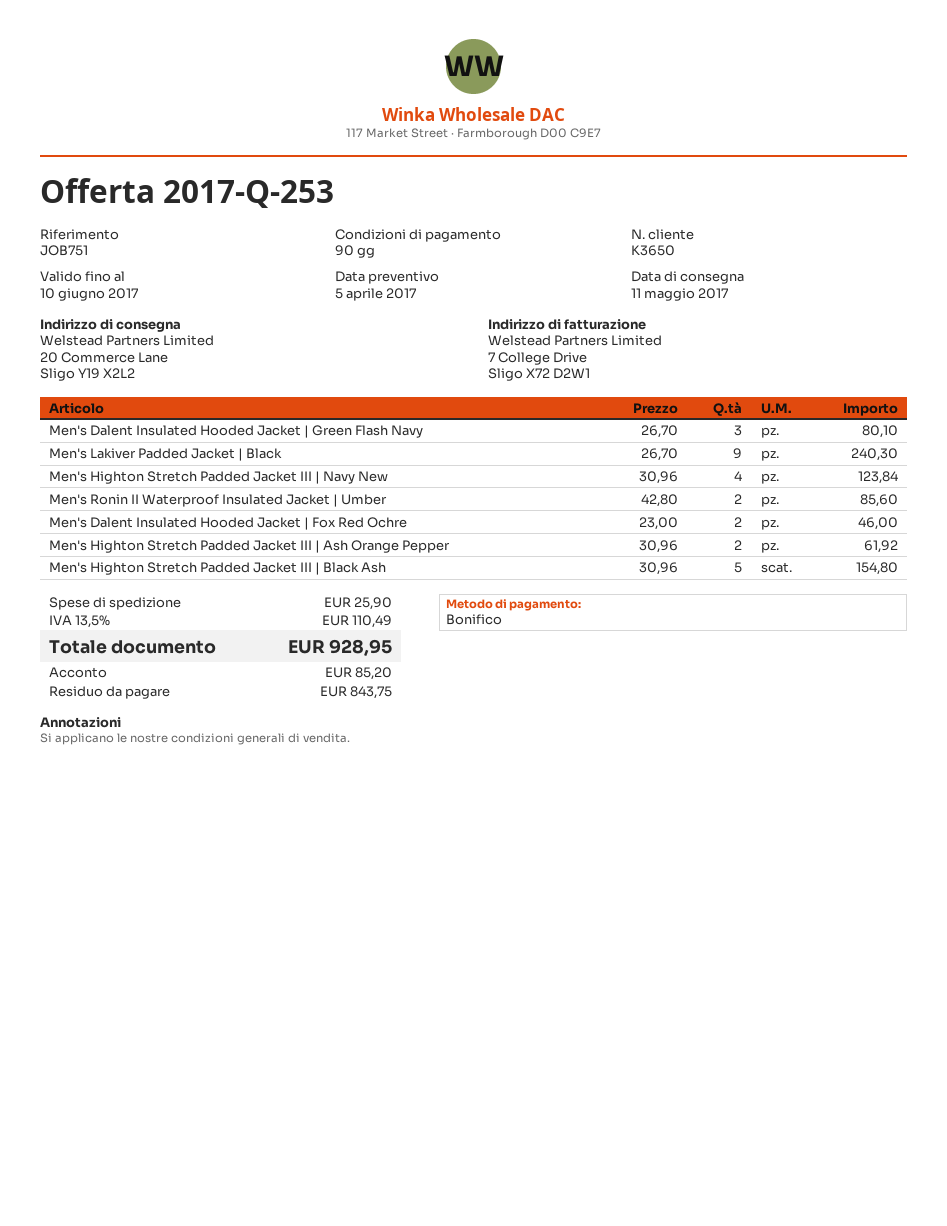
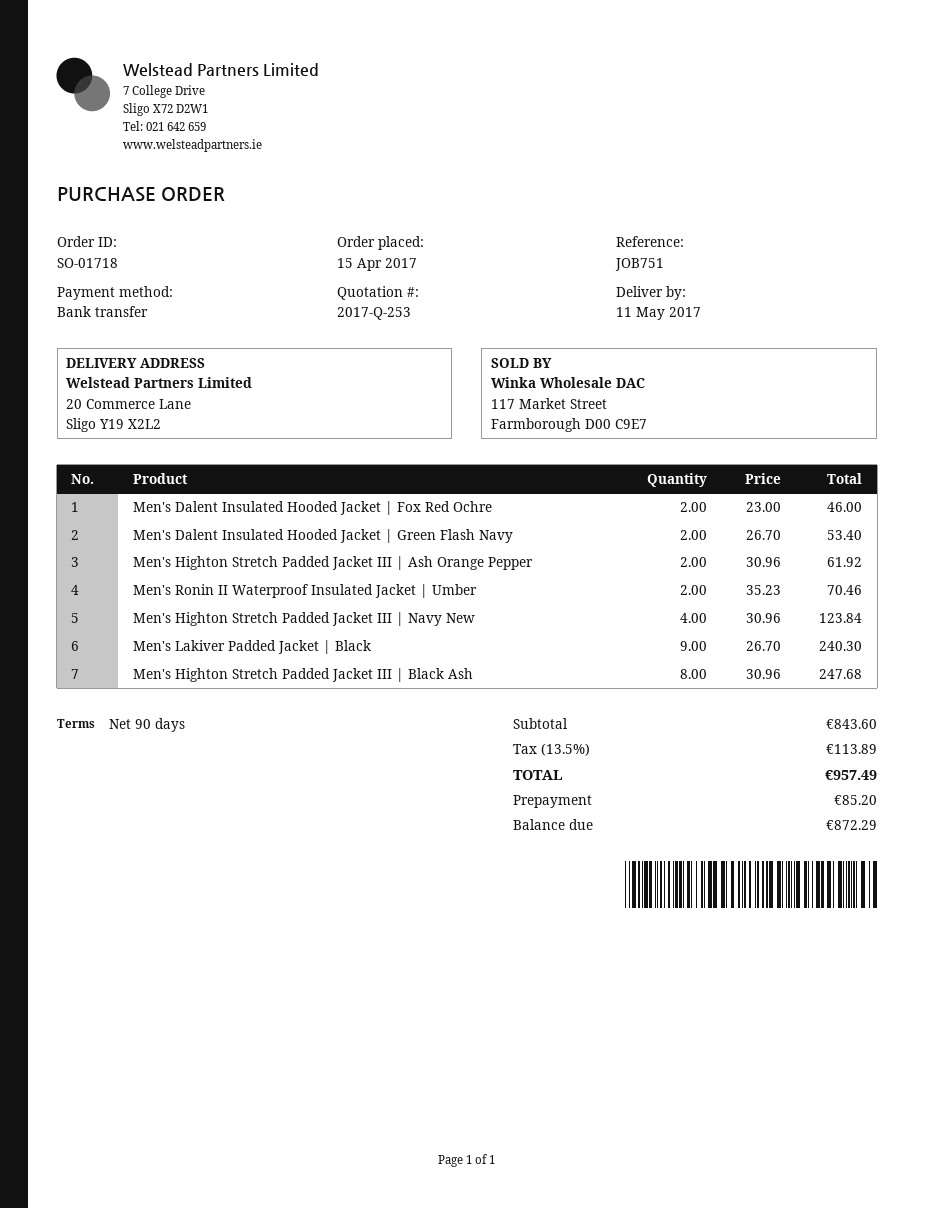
Men's Dalent Insulated Hooded Jacket | Green Flash Navy: 3 x 26.70 = 80.10 -> 2 x 26.70 = 53.40
Men's Ronin II Waterproof Insulated Jacket | Umber: 2 x 42.80 = 85.60 -> 2 x 35.23 = 70.46
Men's Highton Stretch Padded Jacket III | Black Ash: 5 x 30.96 = 154.80 -> 8 x 30.96 = 247.68
shipping: 25.90 -> none
tax: 13.5% = 110.49 -> 13.5% = 113.89
total: 928.95 -> 957.49
balance: 843.75 -> 872.29

